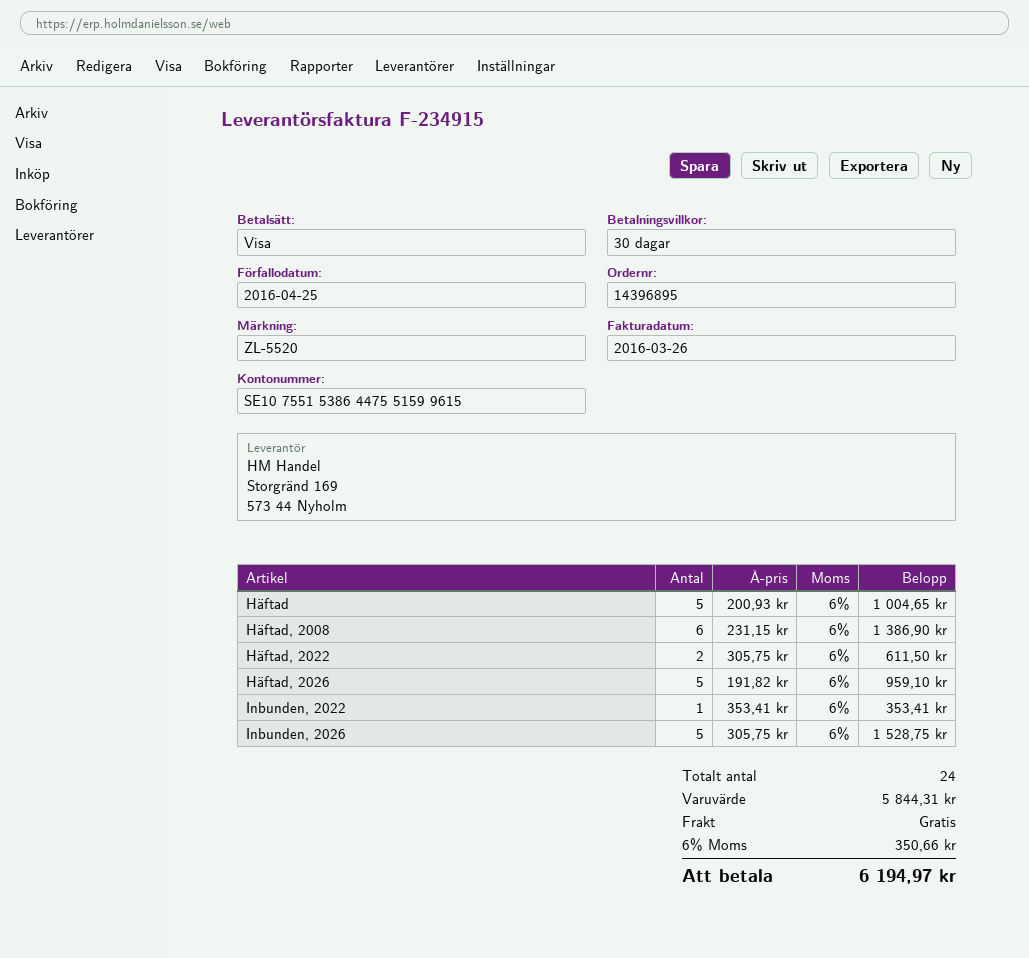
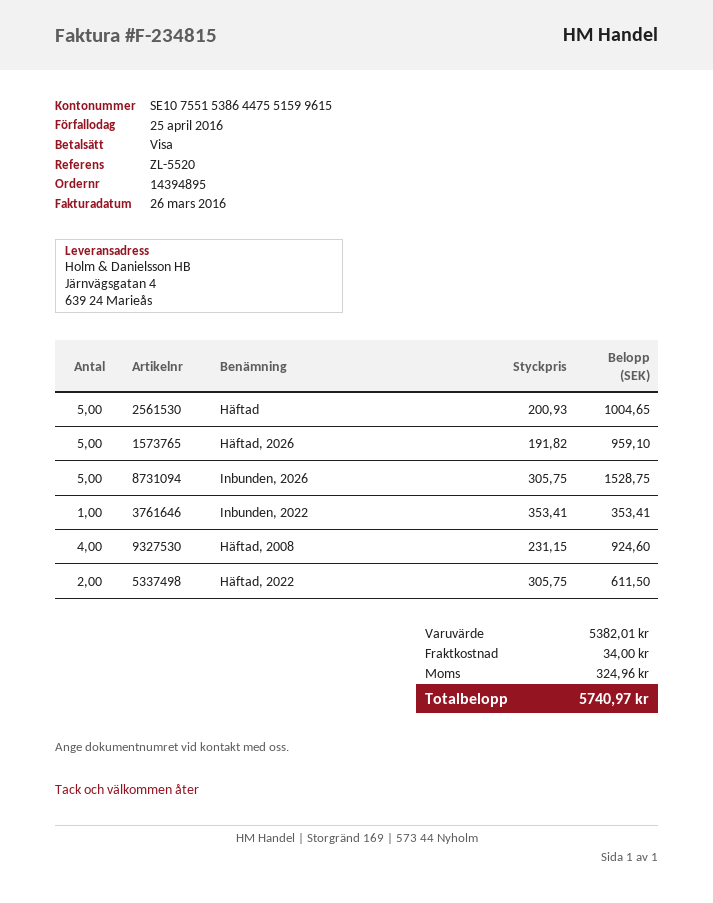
order number: 14396895 -> 14394895
invoice number: F-234915 -> F-234815
Häftad, 2008: 6 x 231.15 = 1386.90 -> 4 x 231.15 = 924.60
subtotal: 5844.31 -> 5382.01
shipping: 0.00 -> 34.00
tax: 350.66 -> 324.96
total: 6194.97 -> 5740.97

